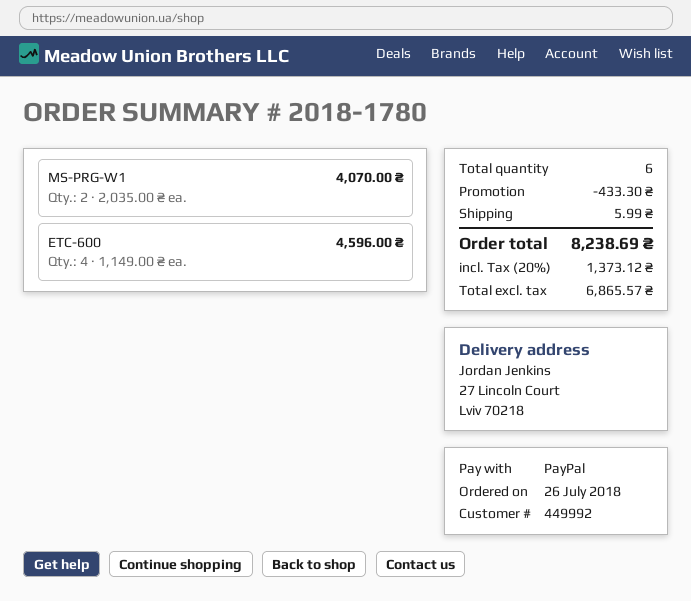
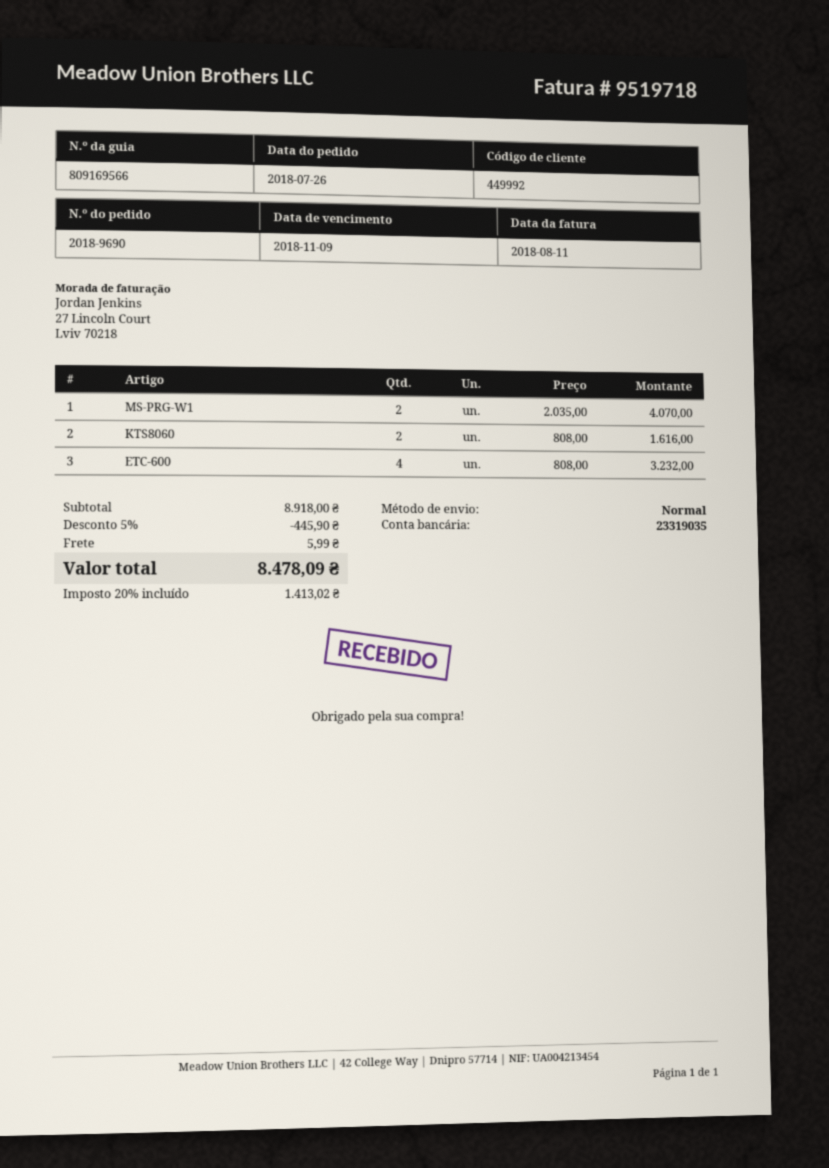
order number: 2018-1780 -> 2018-9690
ETC-600: 4 x 1149.00 = 4596.00 -> 4 x 808.00 = 3232.00
KTS8060: none -> 2 x 808.00 = 1616.00
discount: 433.30 -> 445.90
tax: 20% = 1373.12 -> 20% = 1413.02
total: 8238.69 -> 8478.09

